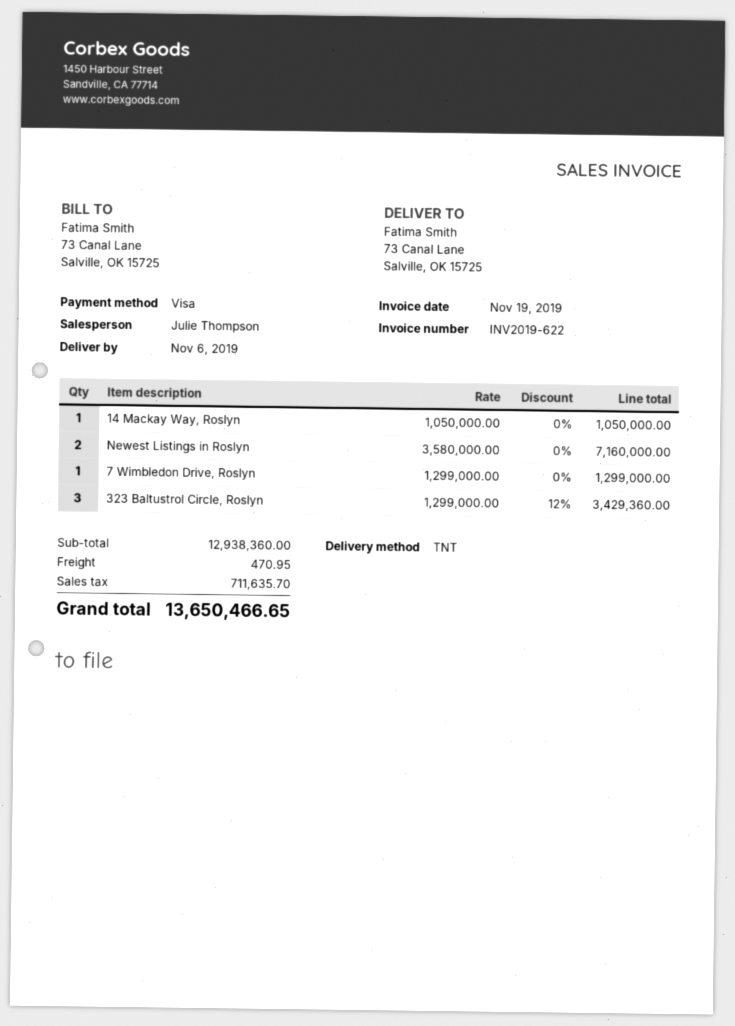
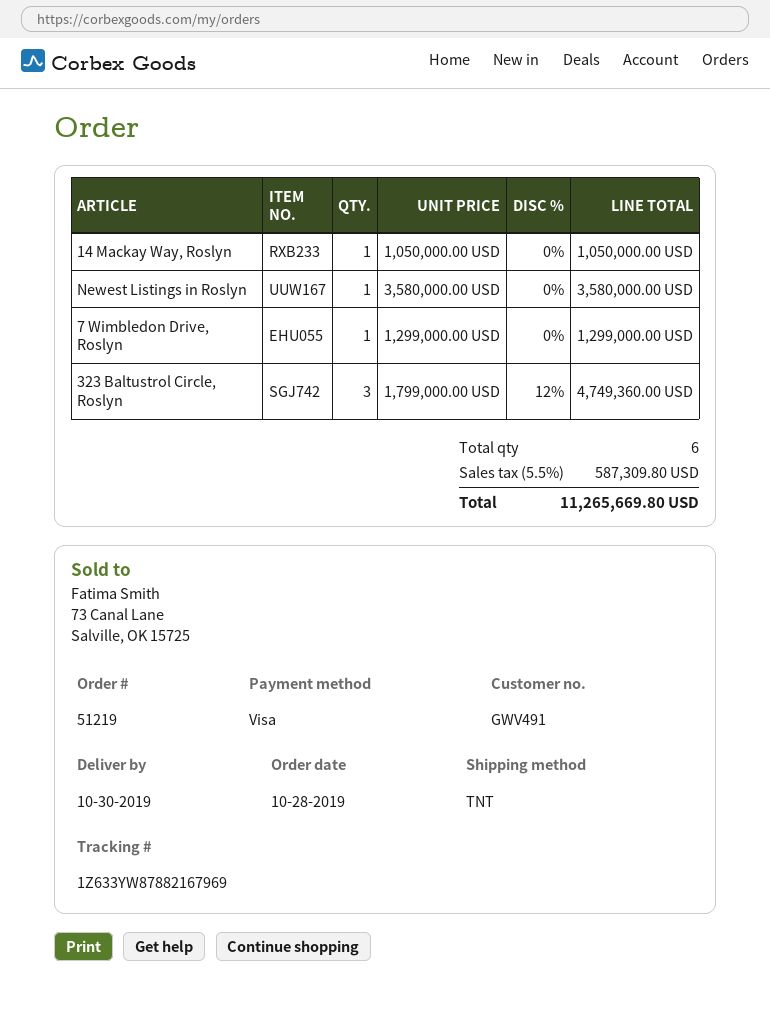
delivery date: 2019-11-06 -> 2019-10-30
Newest Listings in Roslyn: 2 x 3580000.00 = 7160000.00 -> 1 x 3580000.00 = 3580000.00
323 Baltustrol Circle, Roslyn: 3 x 1299000.00 - 12% = 3429360.00 -> 3 x 1799000.00 - 12% = 4749360.00
shipping: 470.95 -> none
tax: 711635.70 -> 587309.80
total: 13650466.65 -> 11265669.80

